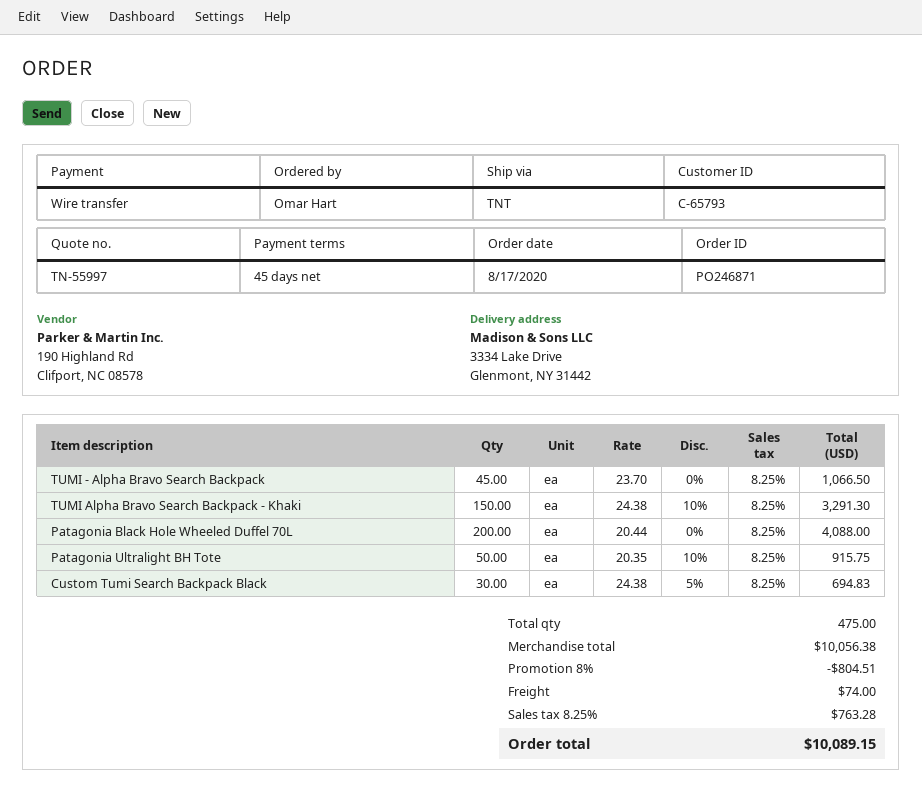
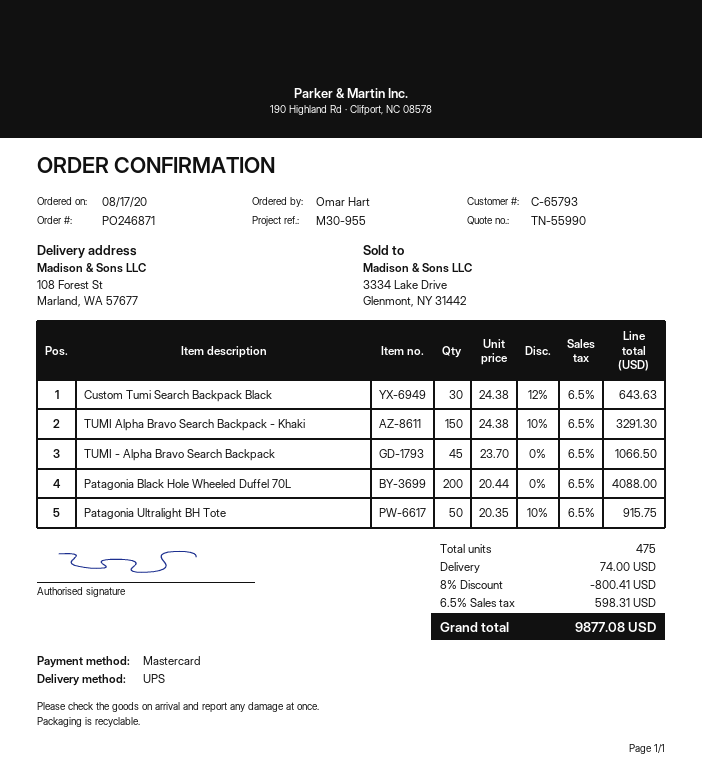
quote number: TN-55997 -> TN-55990
payment method: bank transfer -> Mastercard
shipping method: TNT -> UPS
ship to: 3334 Lake Drive, Glenmont, NY 31442 -> 108 Forest St, Marland, WA 57677
Custom Tumi Search Backpack Black: 30 x 24.38 - 5% = 694.83 -> 30 x 24.38 - 12% = 643.63
discount: 8% = 804.51 -> 8% = 800.41
tax: 8.25% = 763.28 -> 6.5% = 598.31
total: 10089.15 -> 9877.08

